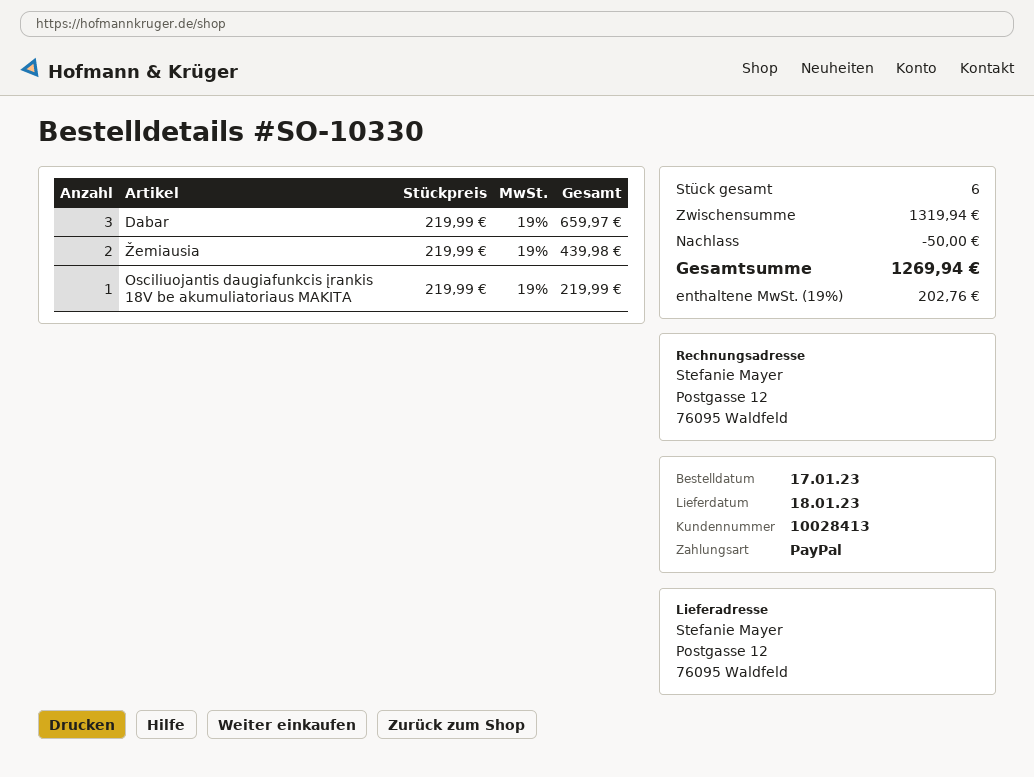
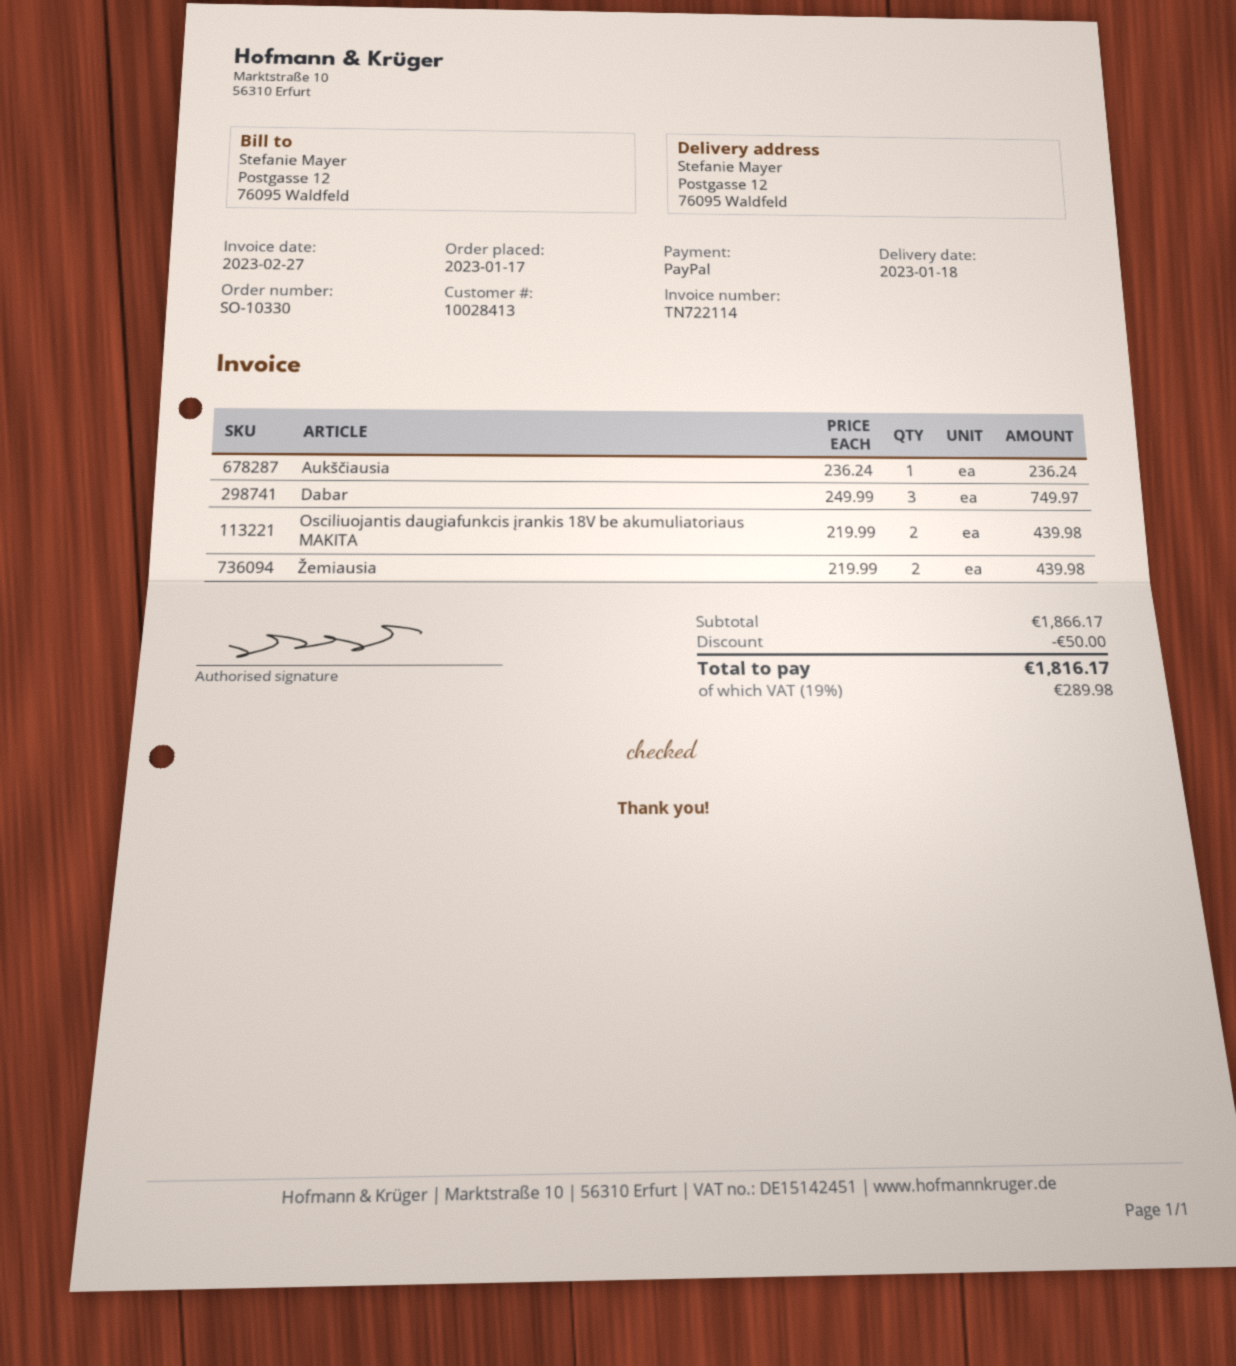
Dabar: 3 x 219.99 = 659.97 -> 3 x 249.99 = 749.97
Osciliuojantis daugiafunkcis įrankis 18V be akumuliatoriaus MAKITA: 1 x 219.99 = 219.99 -> 2 x 219.99 = 439.98
Aukščiausia: none -> 1 x 236.24 = 236.24
subtotal: 1319.94 -> 1866.17
tax: 19% = 202.76 -> 19% = 289.98
total: 1269.94 -> 1816.17

